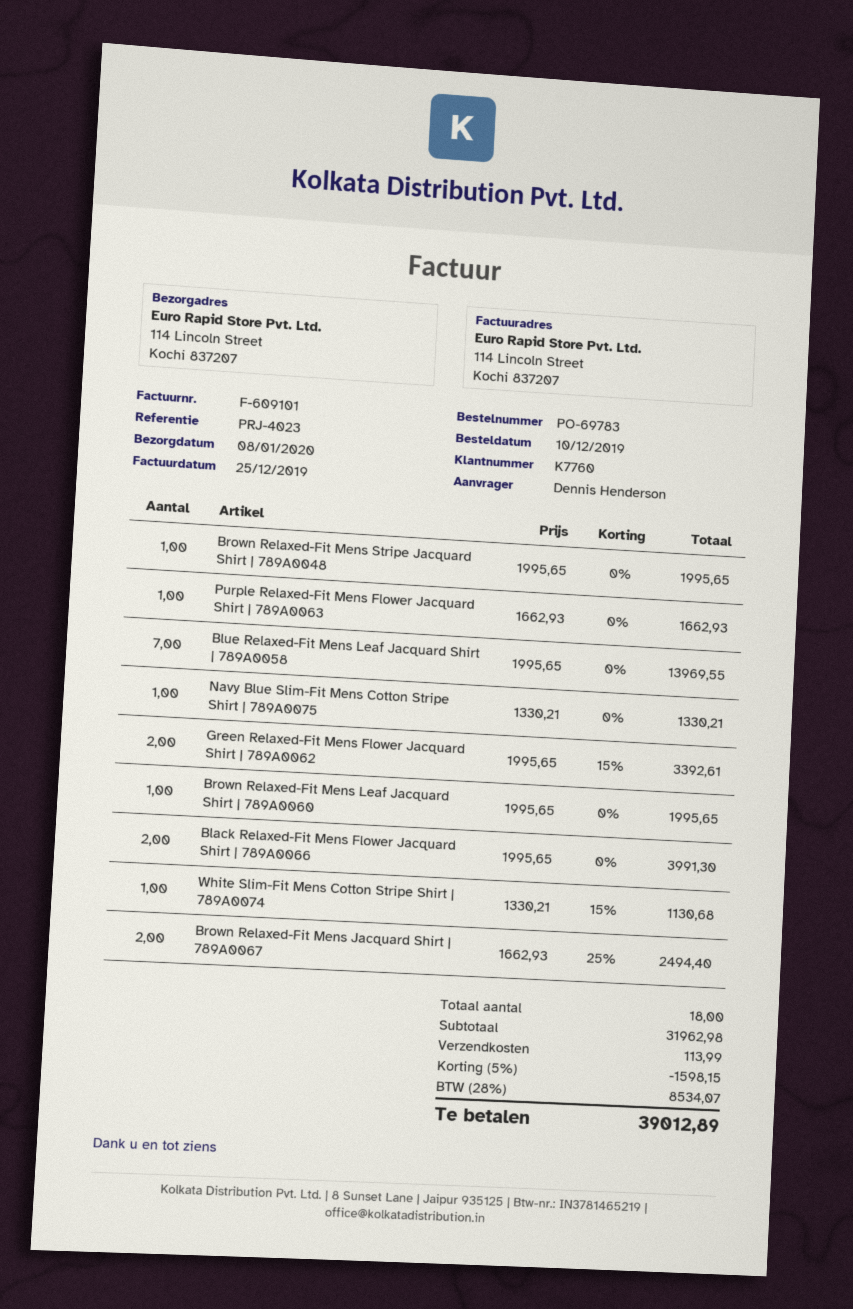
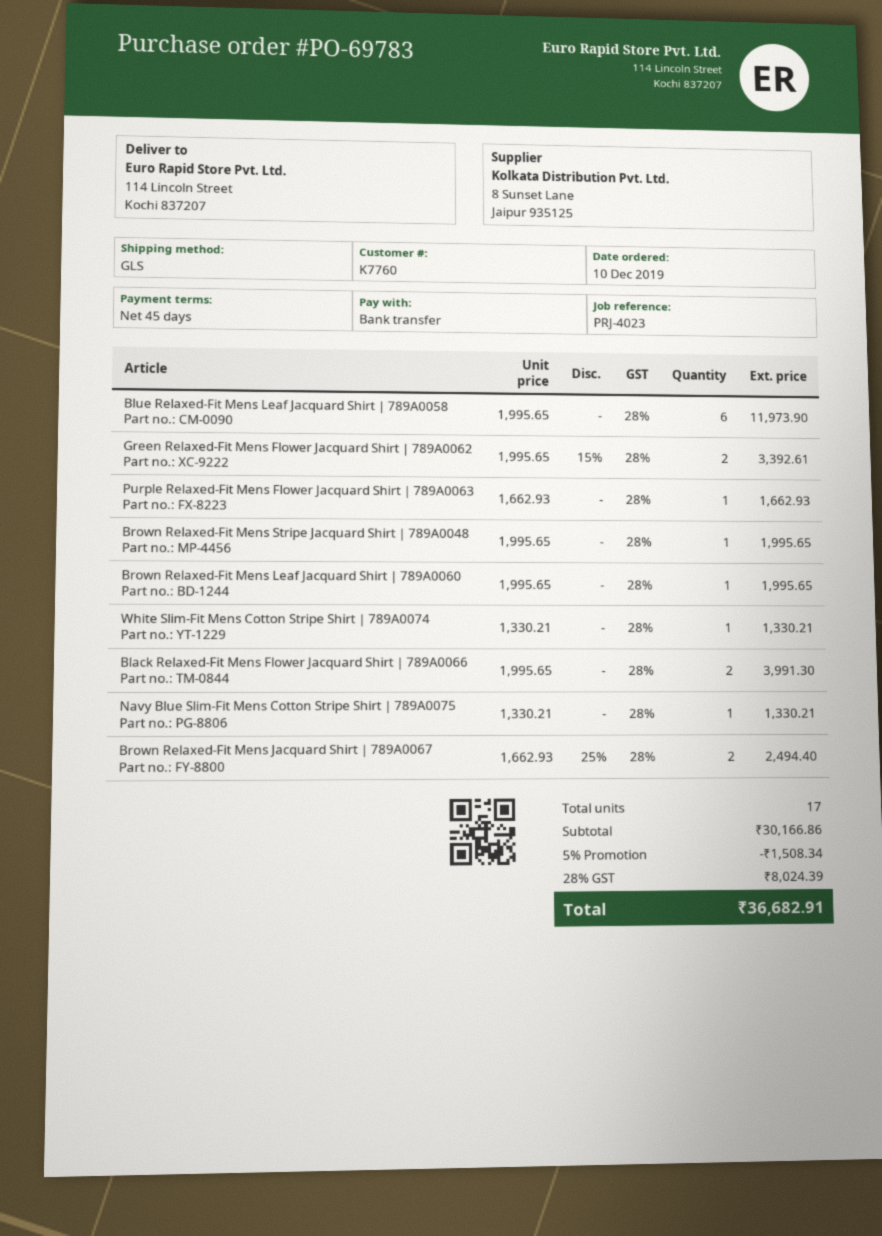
Blue Relaxed-Fit Mens Leaf Jacquard Shirt | 789A0058: 7 x 1995.65 = 13969.55 -> 6 x 1995.65 = 11973.90
White Slim-Fit Mens Cotton Stripe Shirt | 789A0074: 1 x 1330.21 - 15% = 1130.68 -> 1 x 1330.21 = 1330.21
total quantity: 18 -> 17
subtotal: 31962.98 -> 30166.86
discount: 5% = 1598.15 -> 5% = 1508.34
shipping: 113.99 -> none
tax: 28% = 8534.07 -> 28% = 8024.39
total: 39012.89 -> 36682.91

